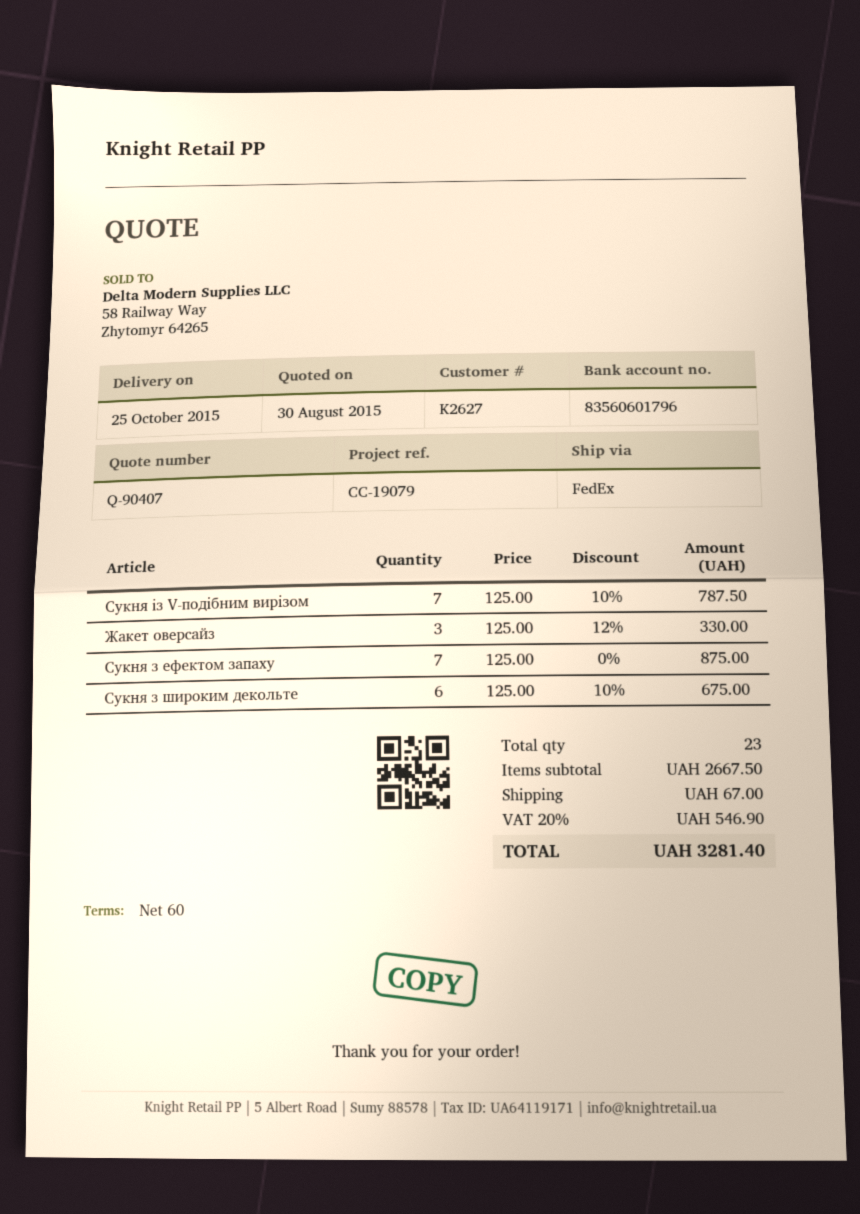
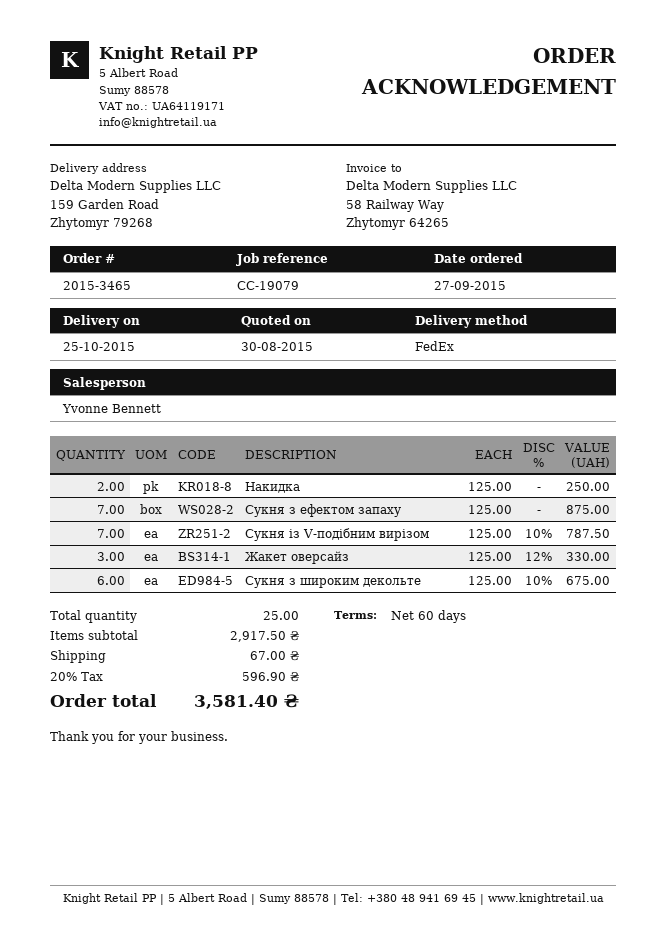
Накидка: none -> 2 x 125.00 = 250.00
total quantity: 23 -> 25
subtotal: 2667.50 -> 2917.50
tax: 20% = 546.90 -> 20% = 596.90
total: 3281.40 -> 3581.40

